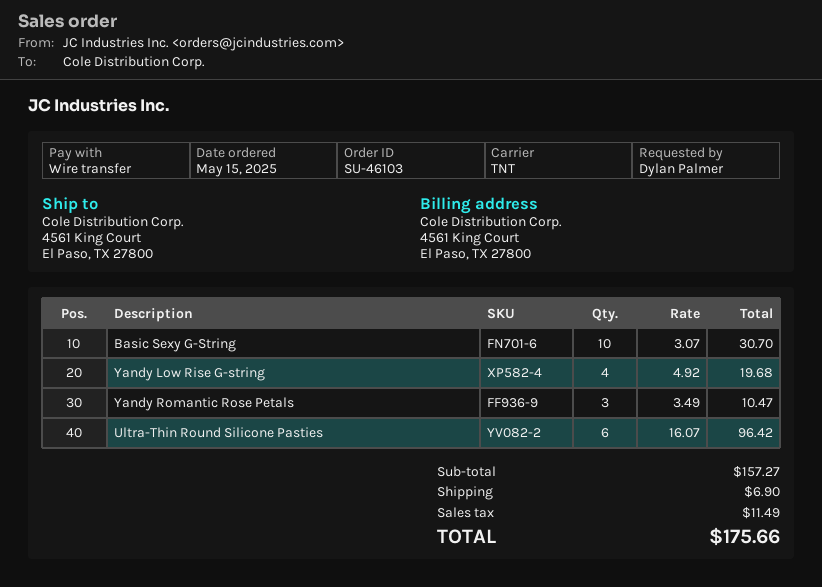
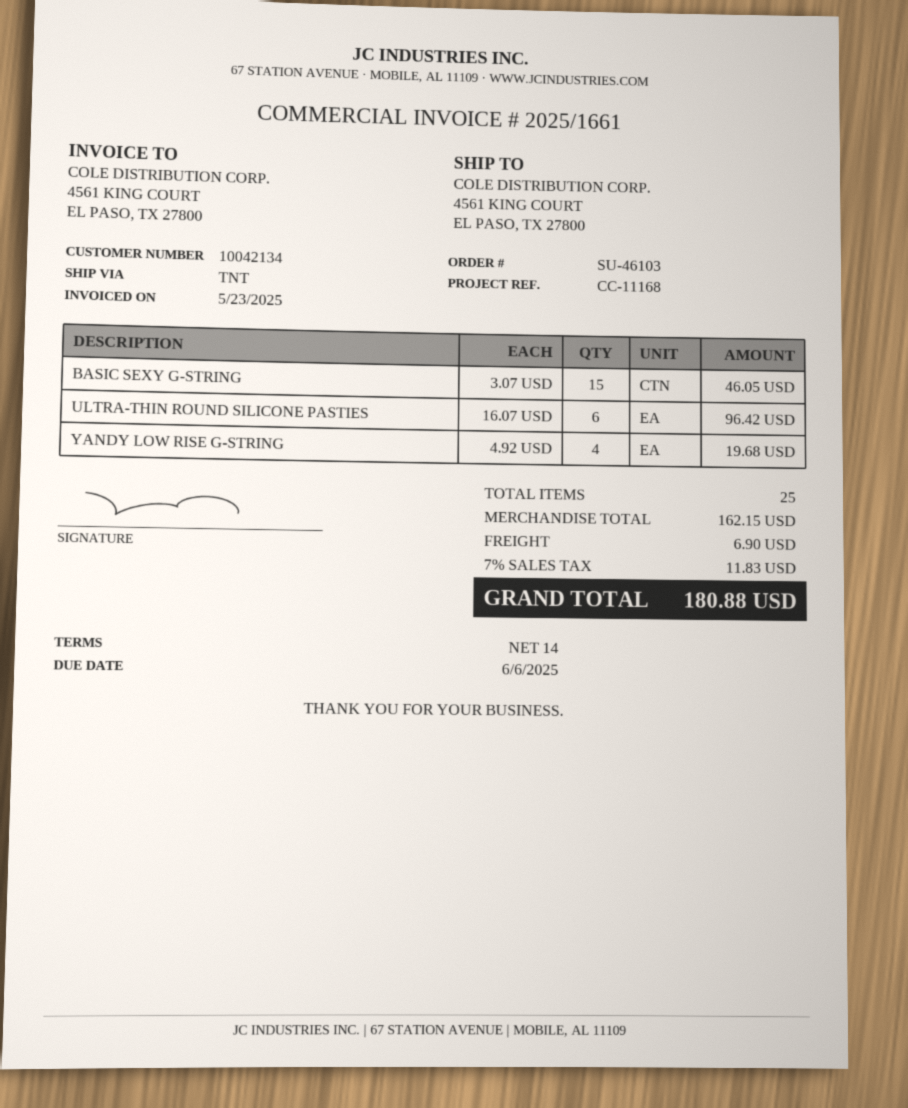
Basic Sexy G-String: 10 x 3.07 = 30.70 -> 15 x 3.07 = 46.05
Yandy Romantic Rose Petals: 3 x 3.49 = 10.47 -> none
subtotal: 157.27 -> 162.15
tax: 11.49 -> 11.83
total: 175.66 -> 180.88

